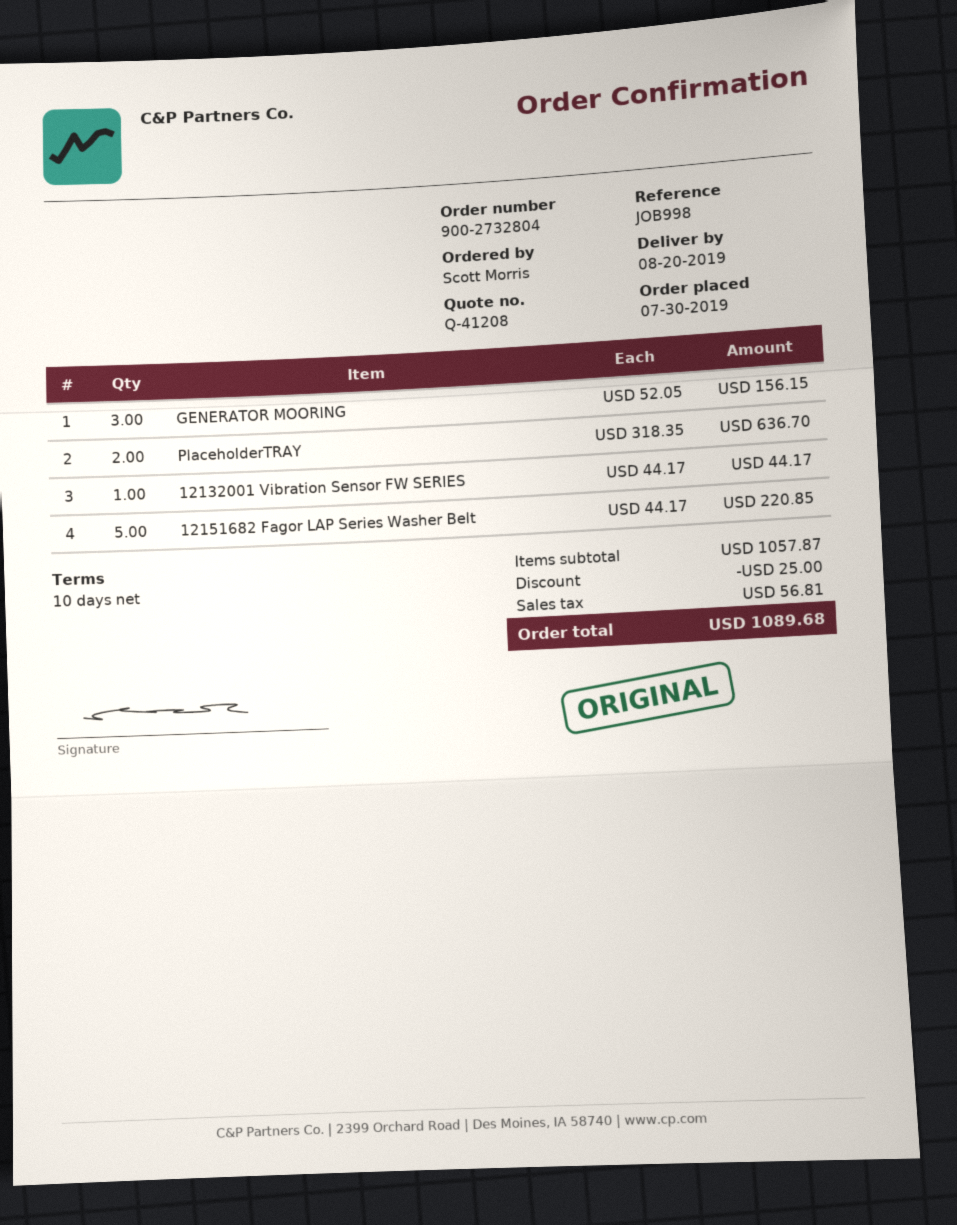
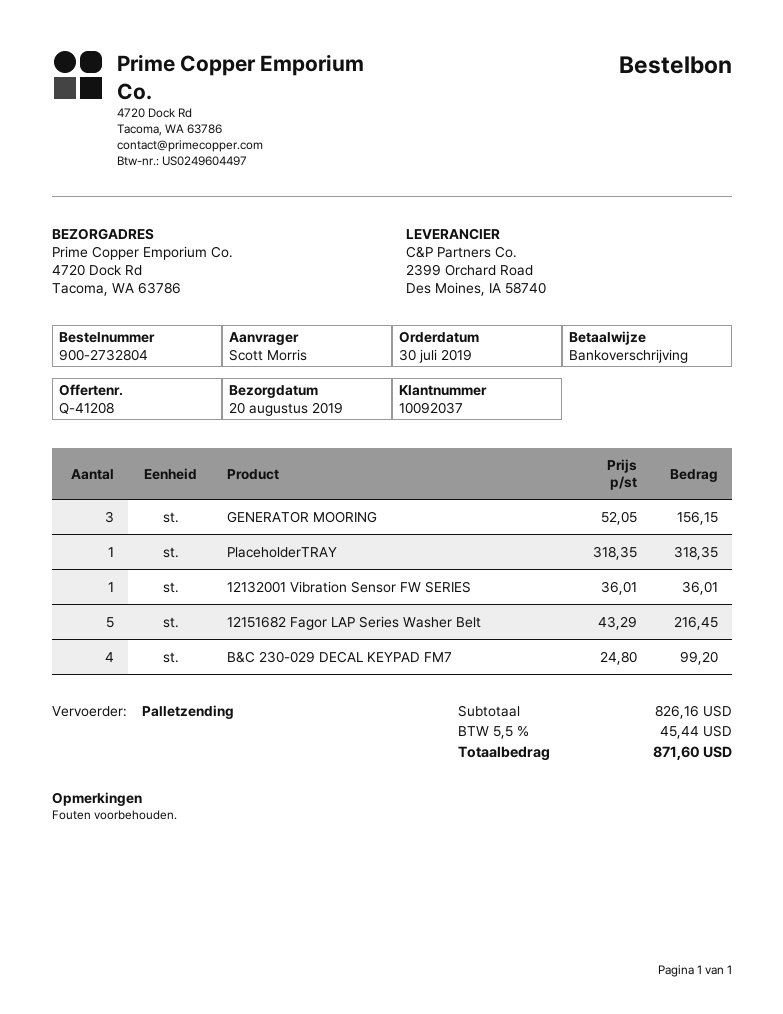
PlaceholderTRAY: 2 x 318.35 = 636.70 -> 1 x 318.35 = 318.35
12132001 Vibration Sensor FW SERIES: 1 x 44.17 = 44.17 -> 1 x 36.01 = 36.01
12151682 Fagor LAP Series Washer Belt: 5 x 44.17 = 220.85 -> 5 x 43.29 = 216.45
B&C 230-029 DECAL KEYPAD FM7: none -> 4 x 24.80 = 99.20
subtotal: 1057.87 -> 826.16
discount: 25.00 -> none
tax: 56.81 -> 45.44
total: 1089.68 -> 871.60

